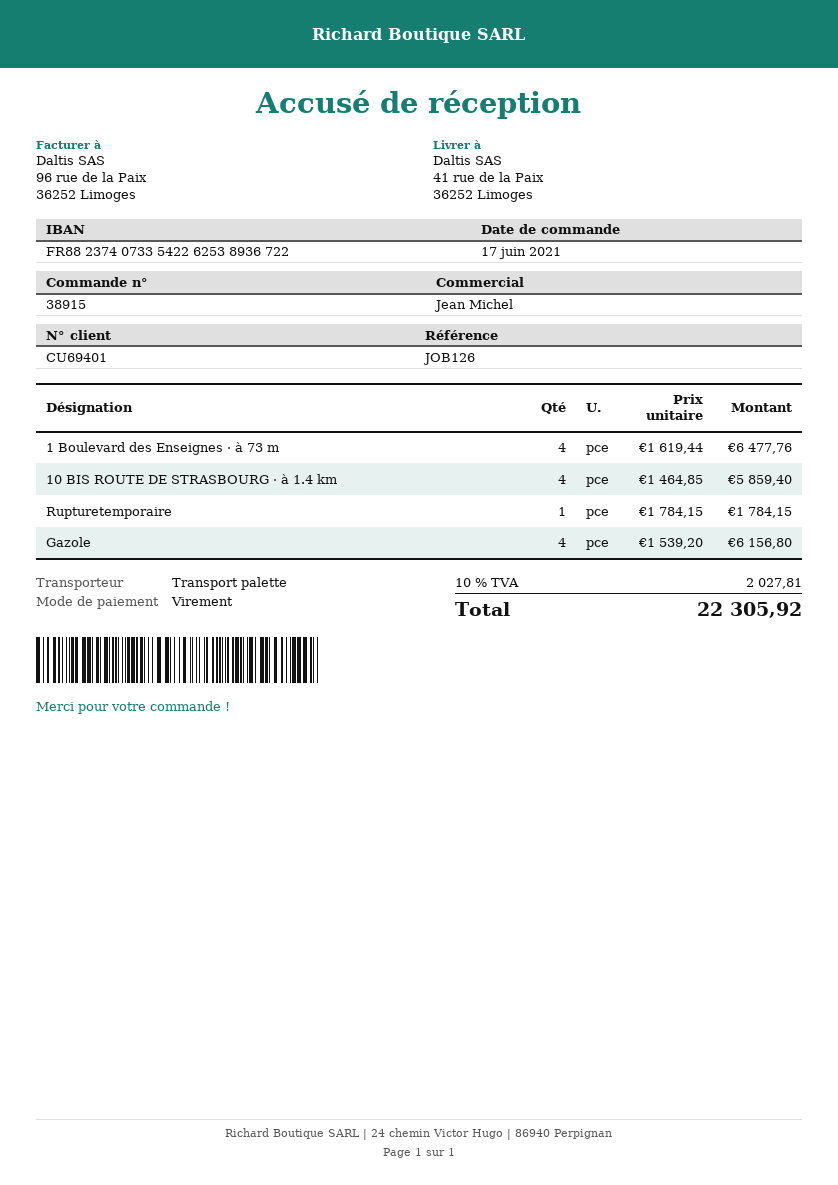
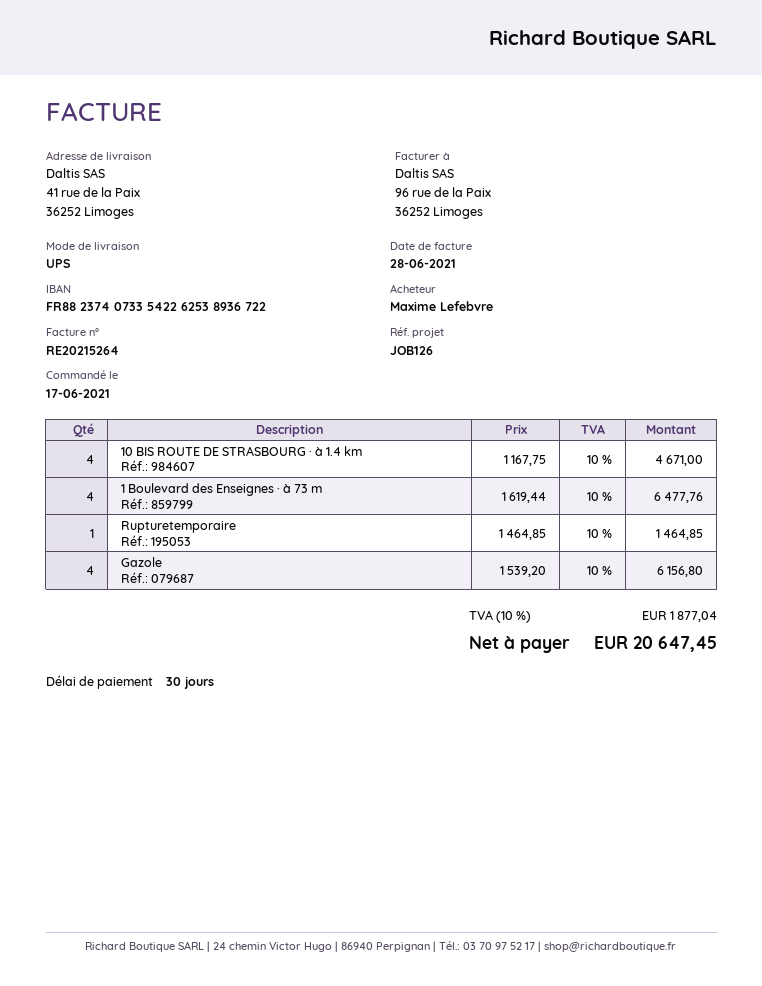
shipping method: pallet freight -> UPS
10 BIS ROUTE DE STRASBOURG · à 1.4 km: 4 x 1464.85 = 5859.40 -> 4 x 1167.75 = 4671.00
Rupturetemporaire: 1 x 1784.15 = 1784.15 -> 1 x 1464.85 = 1464.85
tax: 10% = 2027.81 -> 10% = 1877.04
total: 22305.92 -> 20647.45

